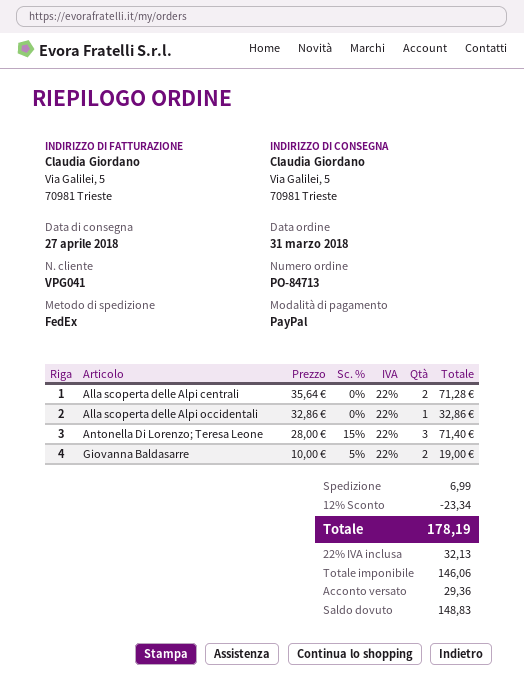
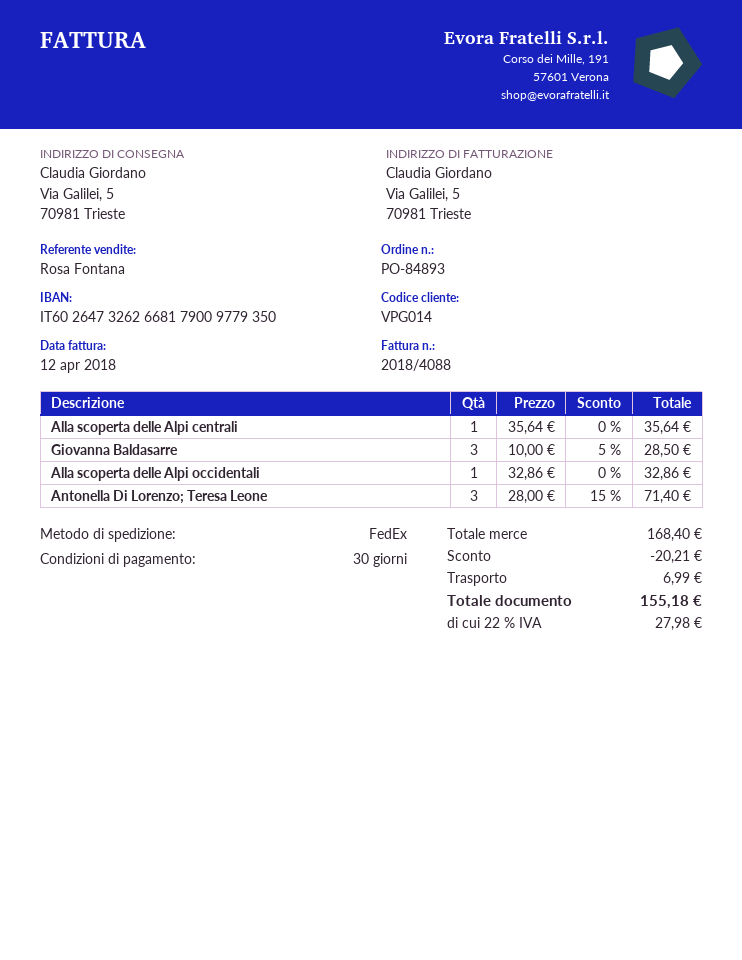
order number: PO-84713 -> PO-84893
customer number: VPG041 -> VPG014
Alla scoperta delle Alpi centrali: 2 x 35.64 = 71.28 -> 1 x 35.64 = 35.64
Giovanna Baldasarre: 2 x 10.00 - 5% = 19.00 -> 3 x 10.00 - 5% = 28.50
discount: 23.34 -> 20.21
tax: 22% = 32.13 -> 22% = 27.98
total: 178.19 -> 155.18

